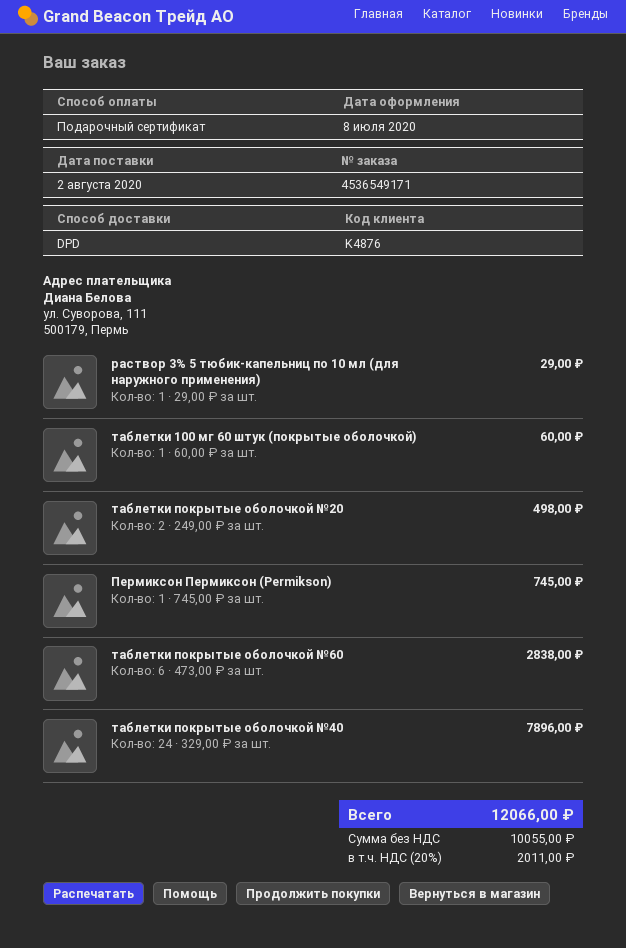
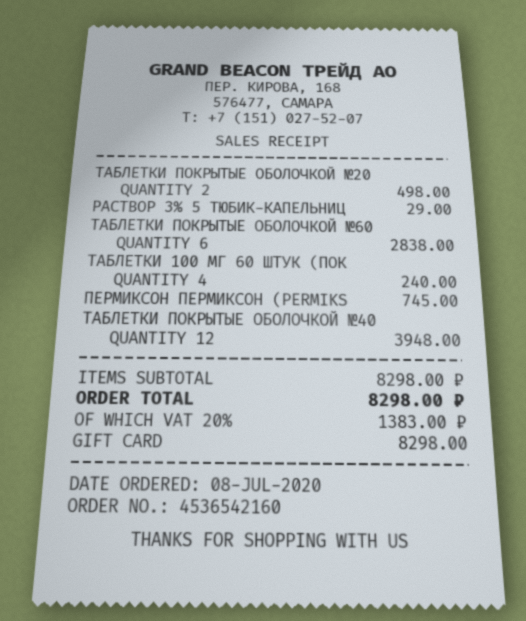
order number: 4536549171 -> 4536542160
таблетки 100 мг 60 штук (покрытые оболочкой): 1 for 60.00 -> 4 for 240.00
таблетки покрытые оболочкой №40: 24 for 7896.00 -> 12 for 3948.00
tax: 20% = 2011.00 -> 20% = 1383.00
total: 12066.00 -> 8298.00

